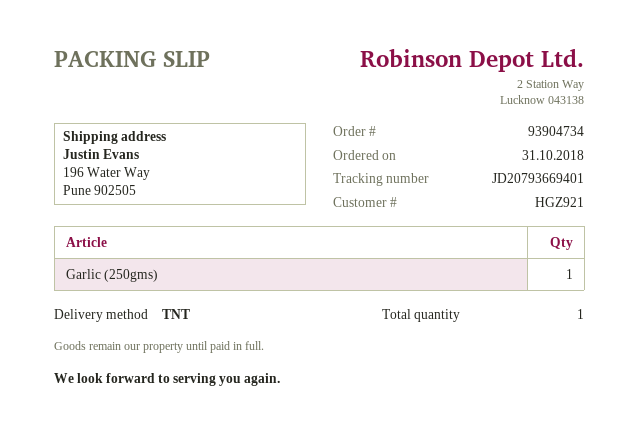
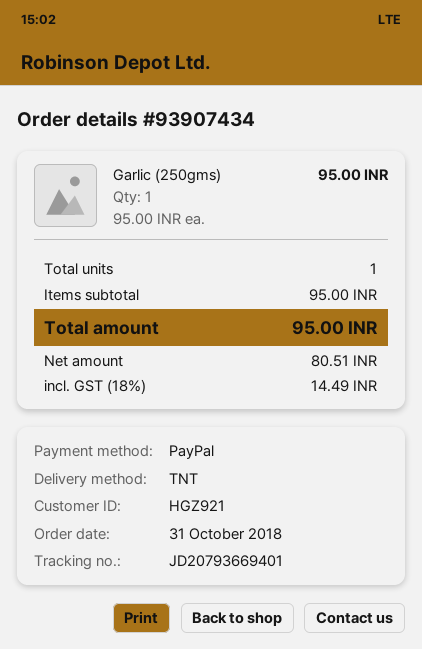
order number: 93904734 -> 93907434

